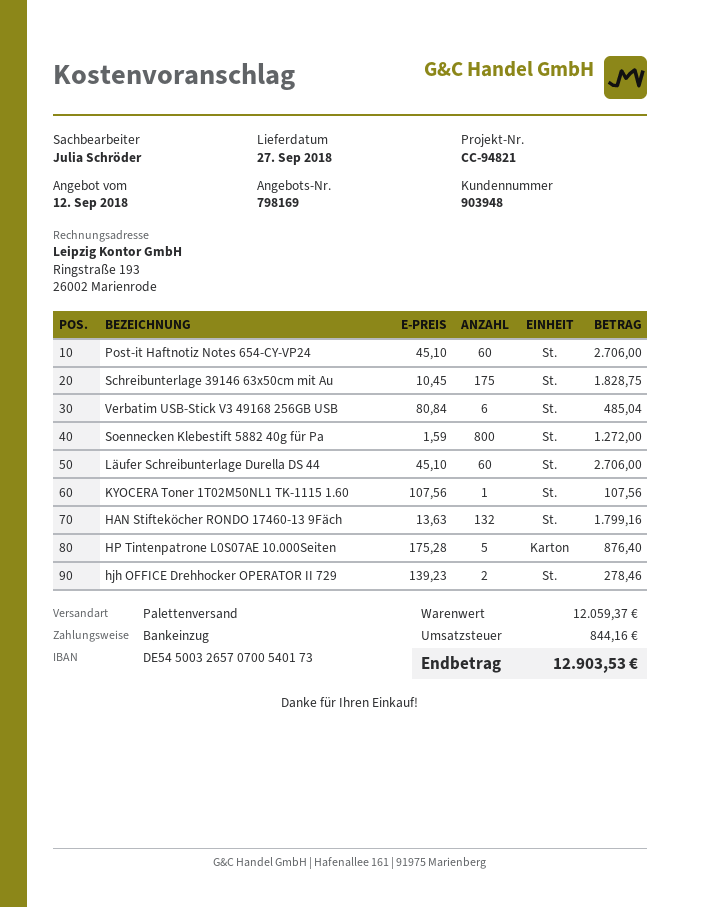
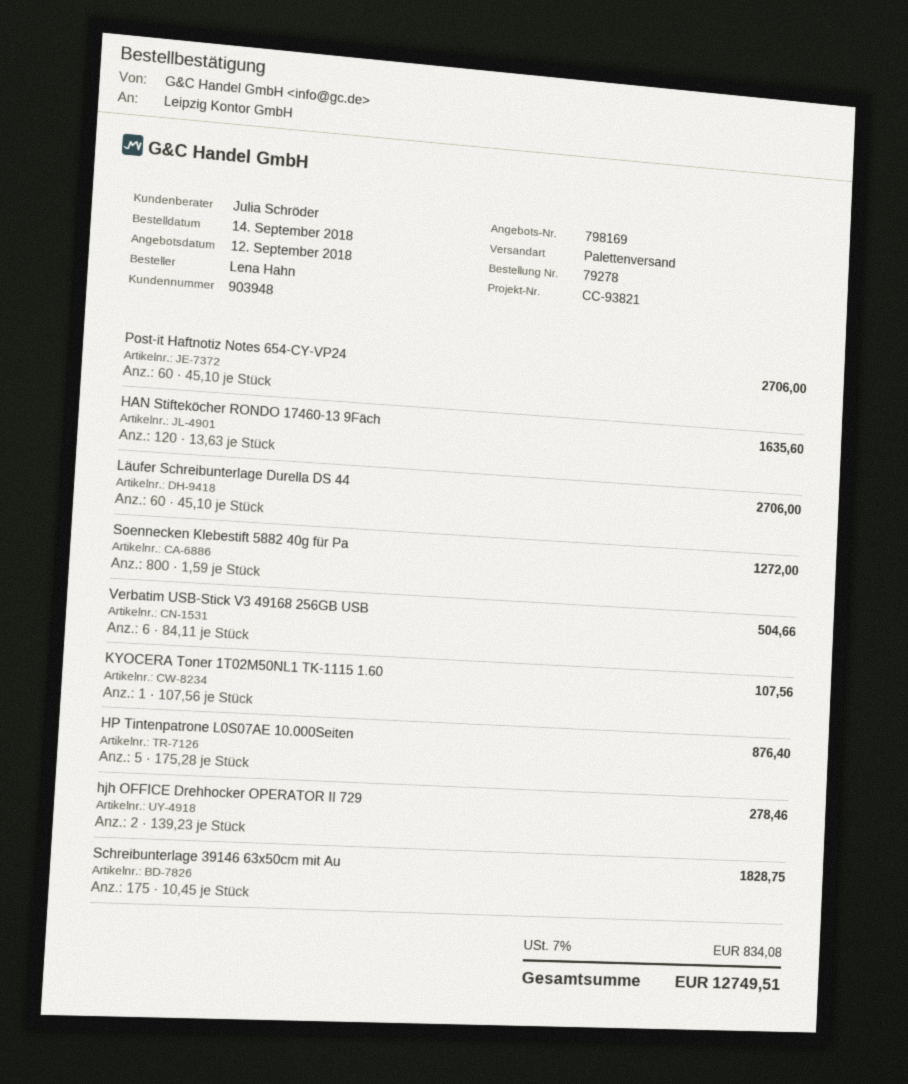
reference: CC-94821 -> CC-93821
Verbatim USB-Stick V3 49168 256GB USB: 6 x 80.84 = 485.04 -> 6 x 84.11 = 504.66
HAN Stifteköcher RONDO 17460-13 9Fäch: 132 x 13.63 = 1799.16 -> 120 x 13.63 = 1635.60
tax: 844.16 -> 834.08
total: 12903.53 -> 12749.51

